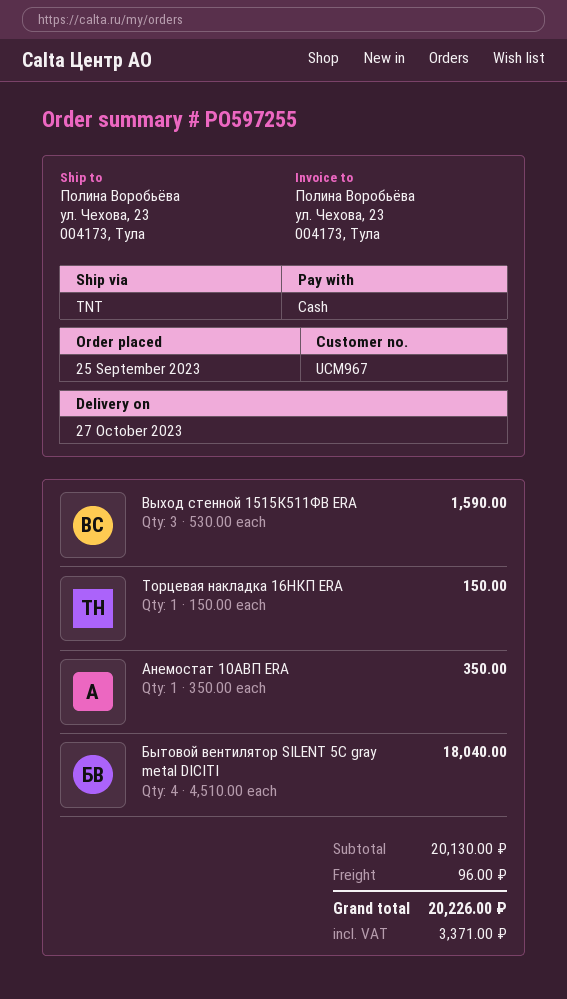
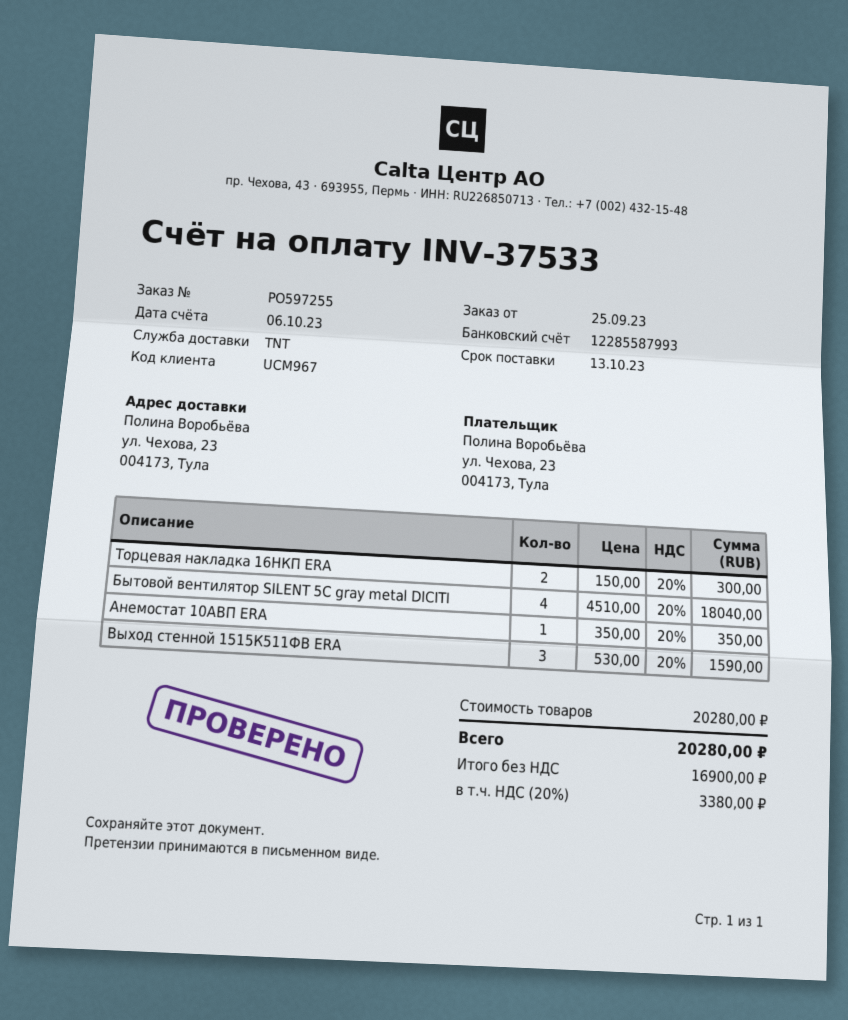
delivery date: 2023-10-27 -> 2023-10-13
Торцевая накладка 16НКП ERA: 1 x 150.00 = 150.00 -> 2 x 150.00 = 300.00
subtotal: 20130.00 -> 20280.00
shipping: 96.00 -> none
tax: 3371.00 -> 3380.00
total: 20226.00 -> 20280.00

